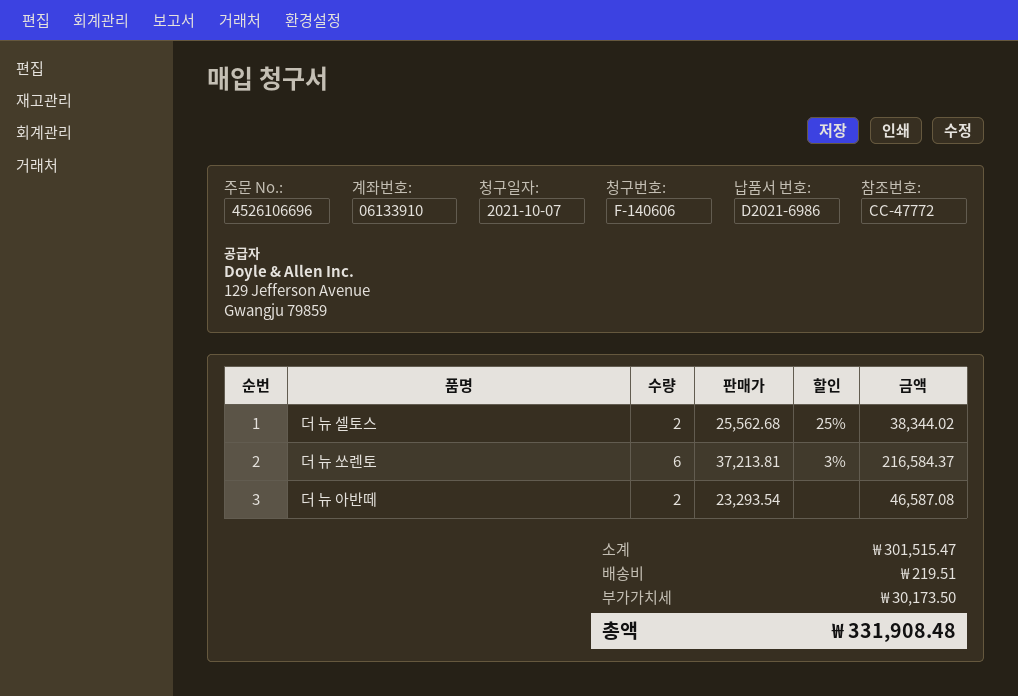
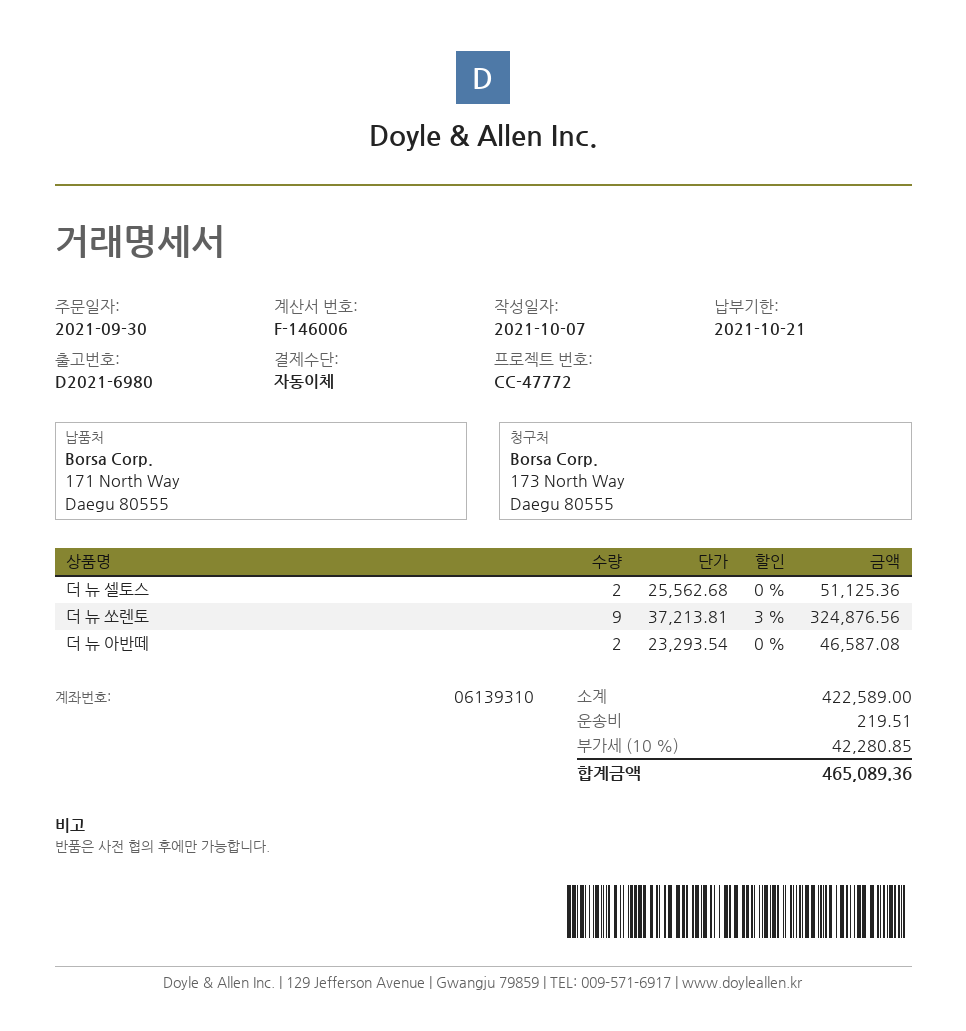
delivery note number: D2021-6986 -> D2021-6980
invoice number: F-140606 -> F-146006
bank account: 06133910 -> 06139310
더 뉴 셀토스: 2 x 25562.68 - 25% = 38344.02 -> 2 x 25562.68 = 51125.36
더 뉴 쏘렌토: 6 x 37213.81 - 3% = 216584.37 -> 9 x 37213.81 - 3% = 324876.56
subtotal: 301515.47 -> 422589.00
tax: 30173.50 -> 42280.85
total: 331908.48 -> 465089.36

